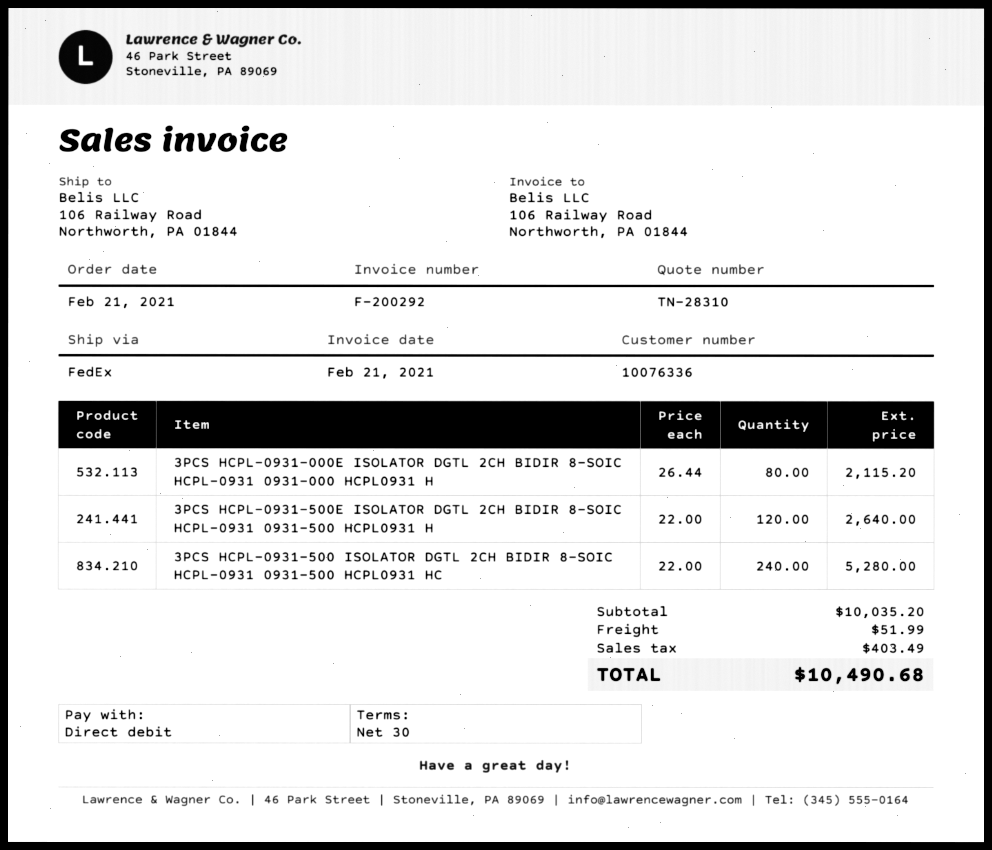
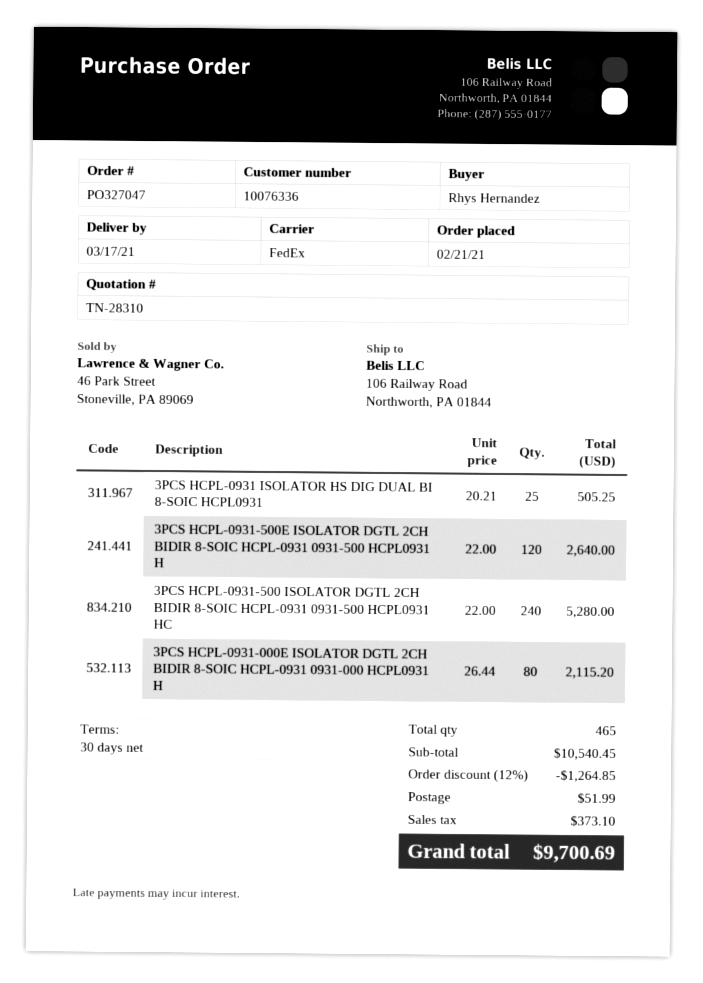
3PCS HCPL-0931 ISOLATOR HS DIG DUAL BI 8-SOIC HCPL0931: none -> 25 x 20.21 = 505.25
subtotal: 10035.20 -> 10540.45
discount: none -> 12% = 1264.85
tax: 403.49 -> 373.10
total: 10490.68 -> 9700.69

